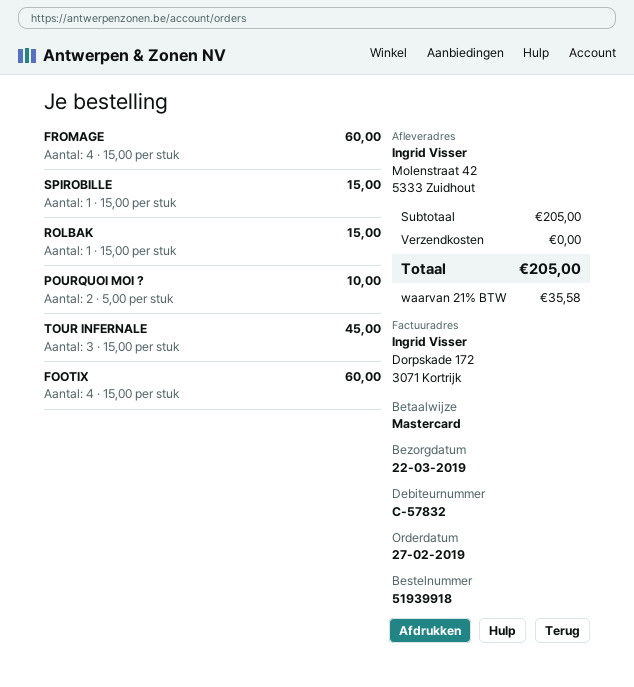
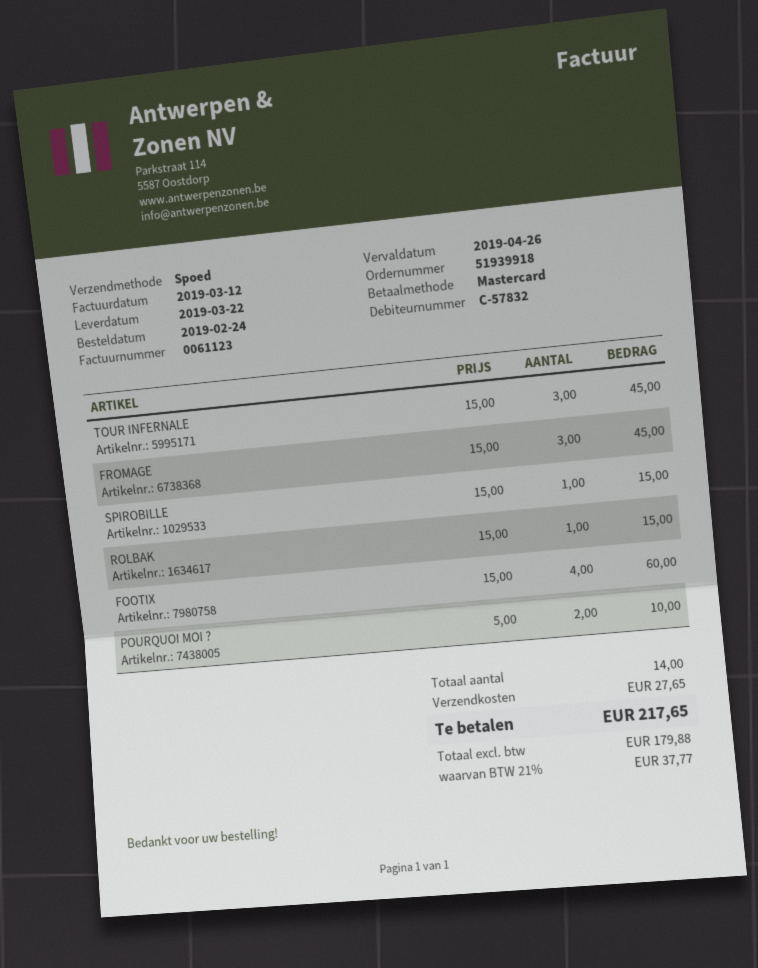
order date: 2019-02-27 -> 2019-02-24
FROMAGE: 4 x 15.00 = 60.00 -> 3 x 15.00 = 45.00
shipping: 0.00 -> 27.65
tax: 21% = 35.58 -> 21% = 37.77
total: 205.00 -> 217.65

